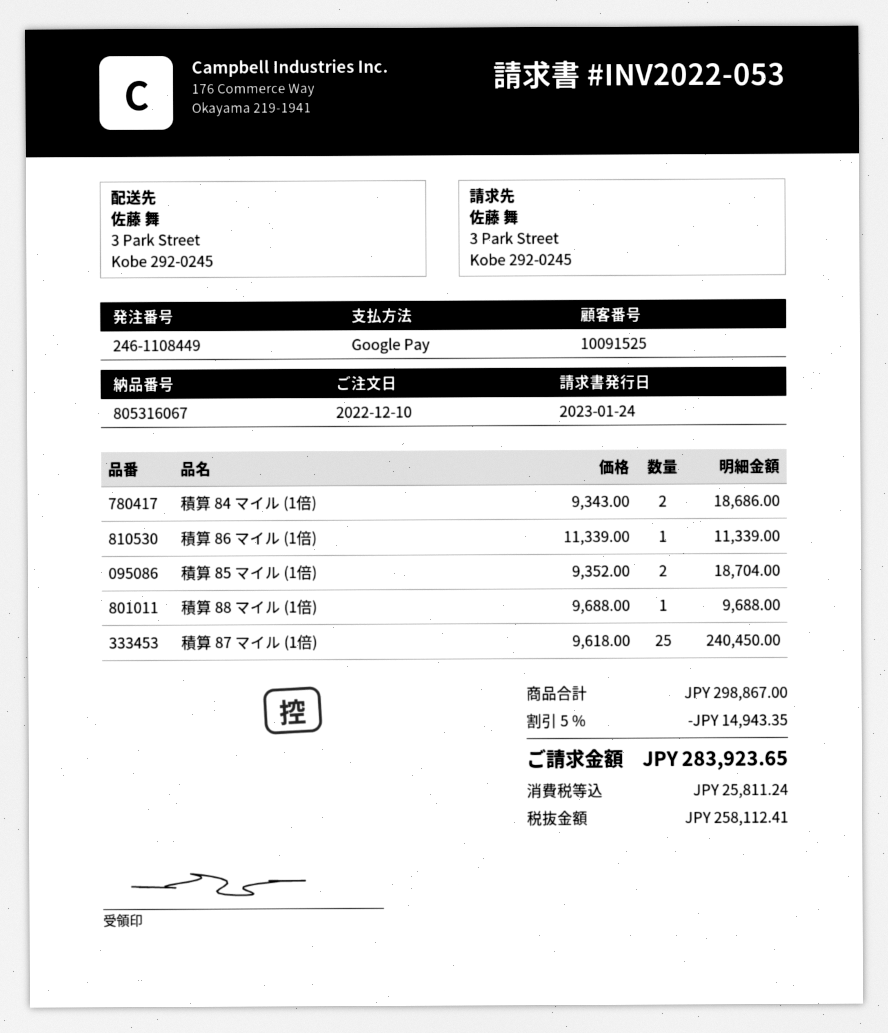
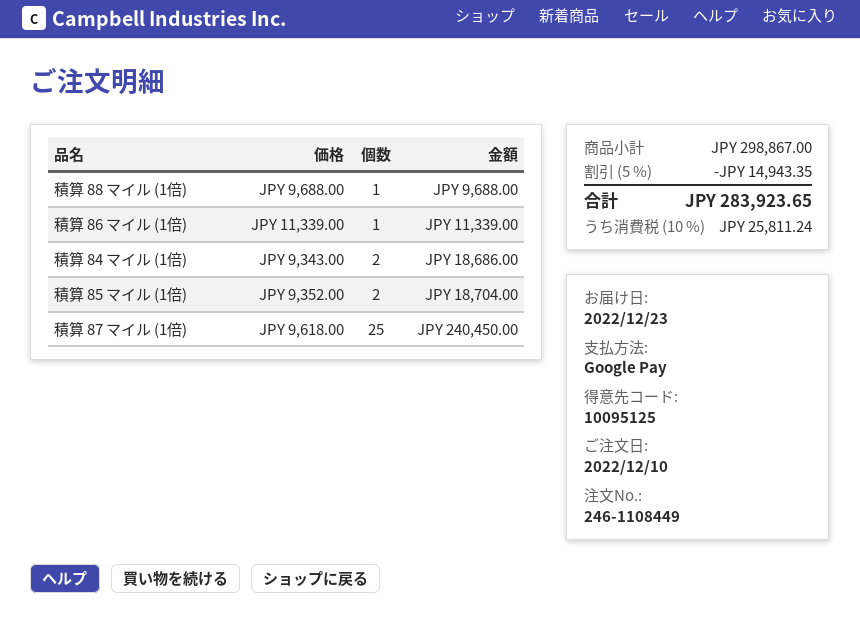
customer number: 10091525 -> 10095125

